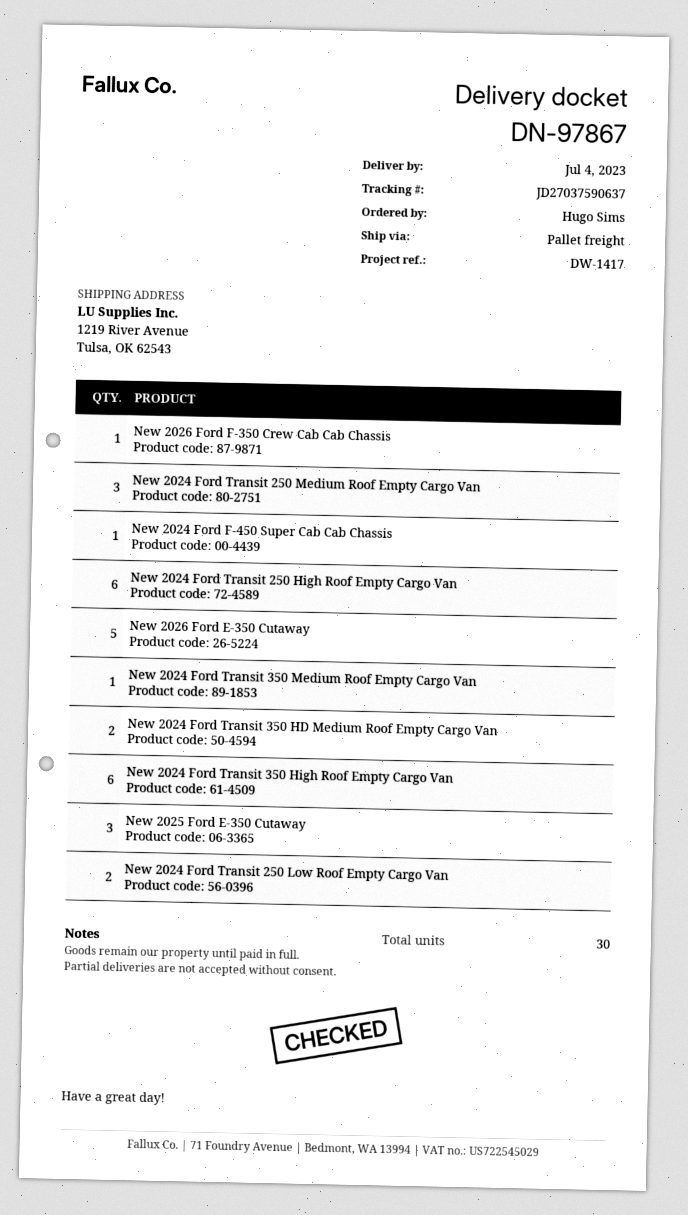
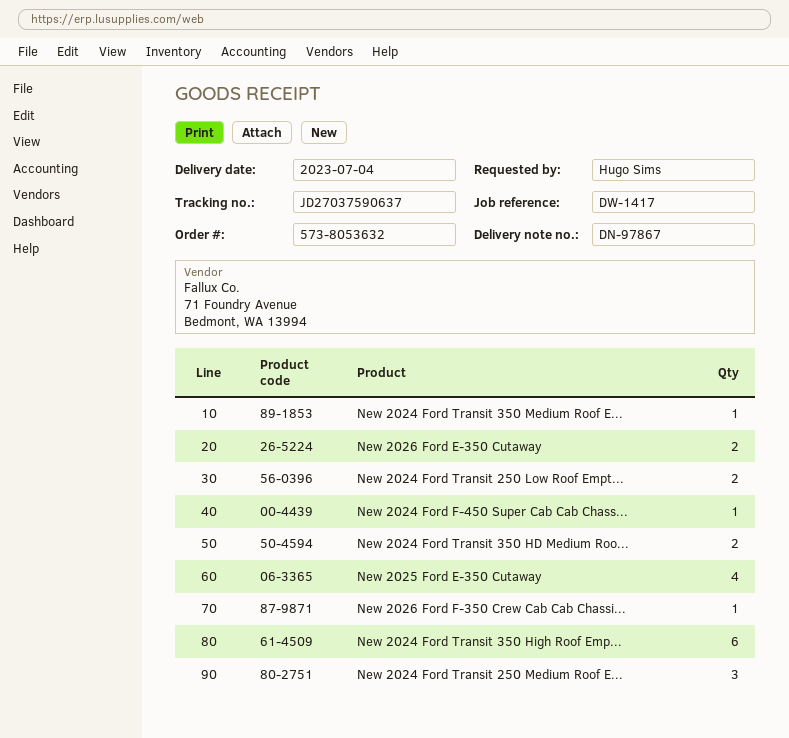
New 2024 Ford Transit 250 High Roof Empty Cargo Van: 6 -> none
New 2026 Ford E-350 Cutaway: 5 -> 2
New 2025 Ford E-350 Cutaway: 3 -> 4

